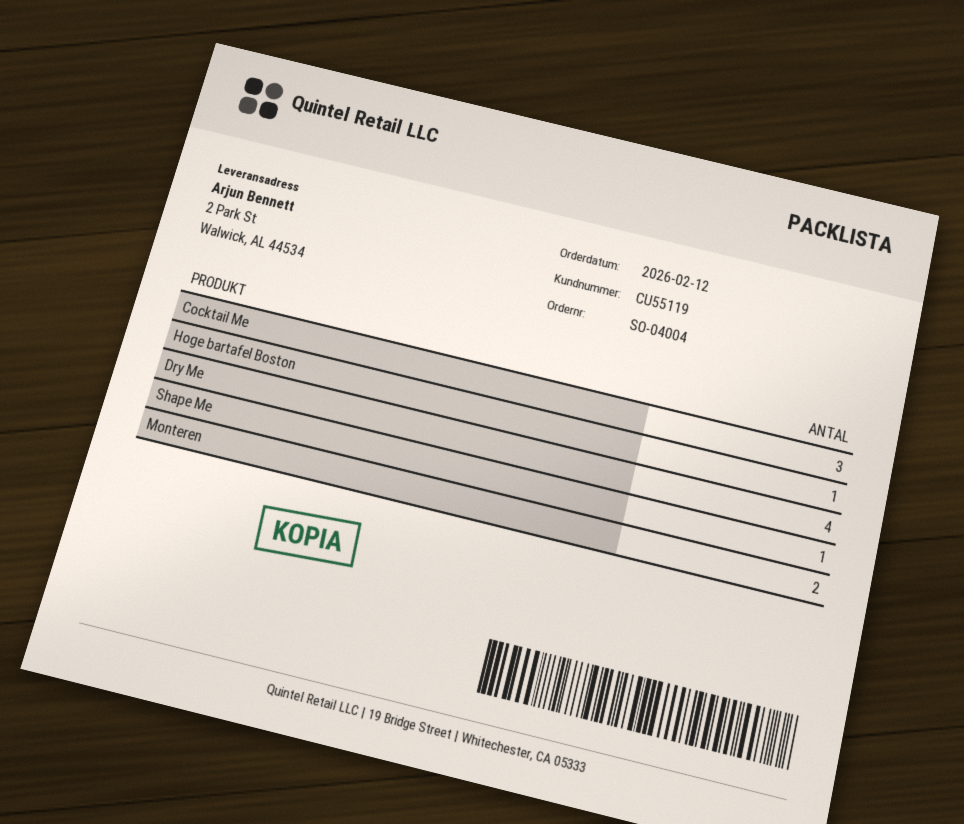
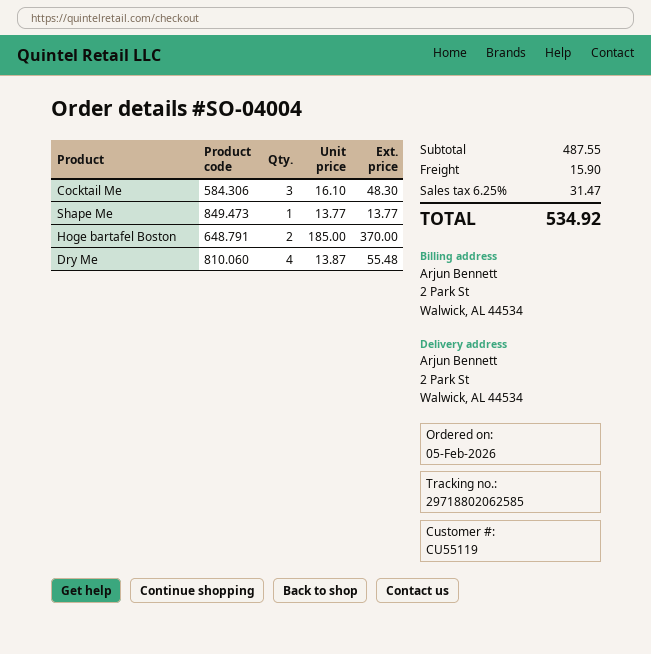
order date: 2026-02-12 -> 2026-02-05
Hoge bartafel Boston: 1 -> 2
Monteren: 2 -> none

